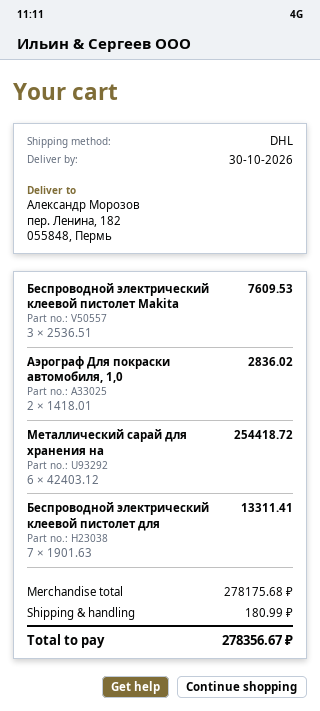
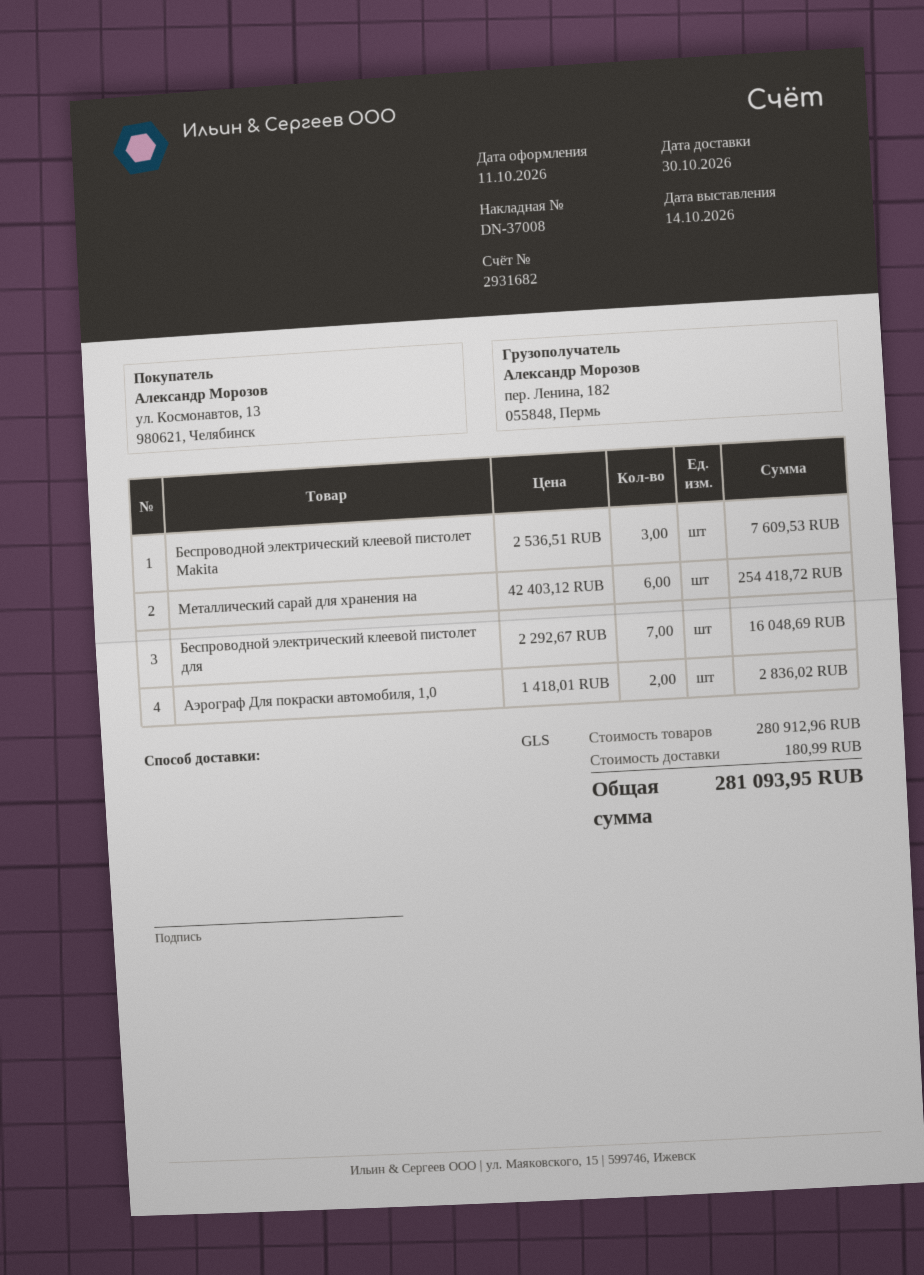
shipping method: DHL -> GLS
Беспроводной электрический клеевой пистолет для: 7 x 1901.63 = 13311.41 -> 7 x 2292.67 = 16048.69
subtotal: 278175.68 -> 280912.96
total: 278356.67 -> 281093.95

